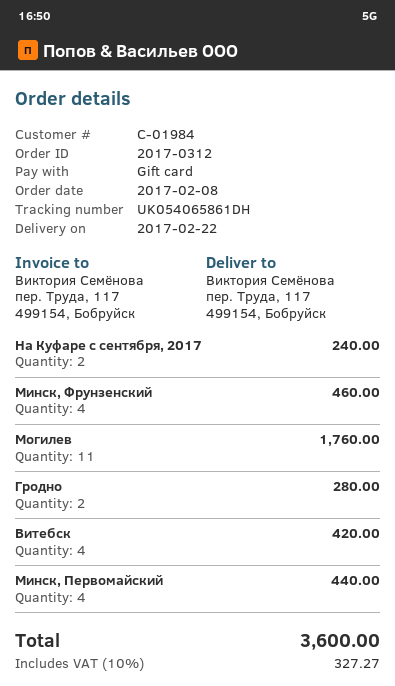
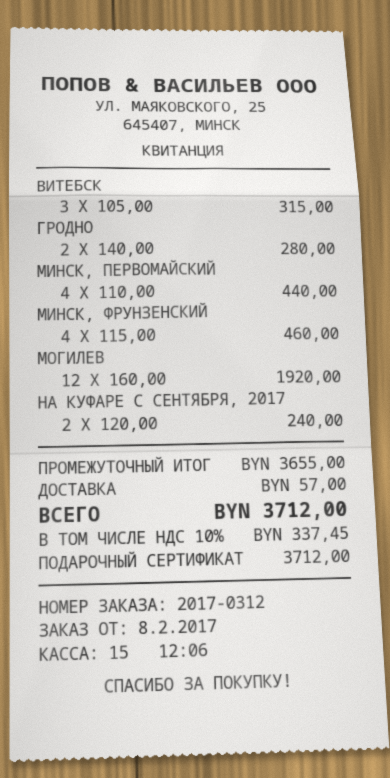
Могилев: 11 for 1760.00 -> 12 for 1920.00
Витебск: 4 for 420.00 -> 3 for 315.00
shipping: none -> 57.00
tax: 10% = 327.27 -> 10% = 337.45
total: 3600.00 -> 3712.00

